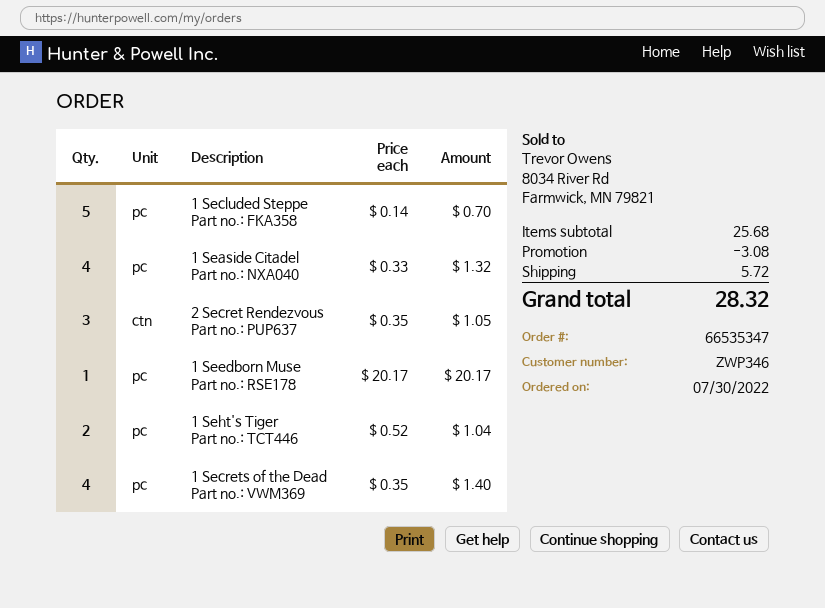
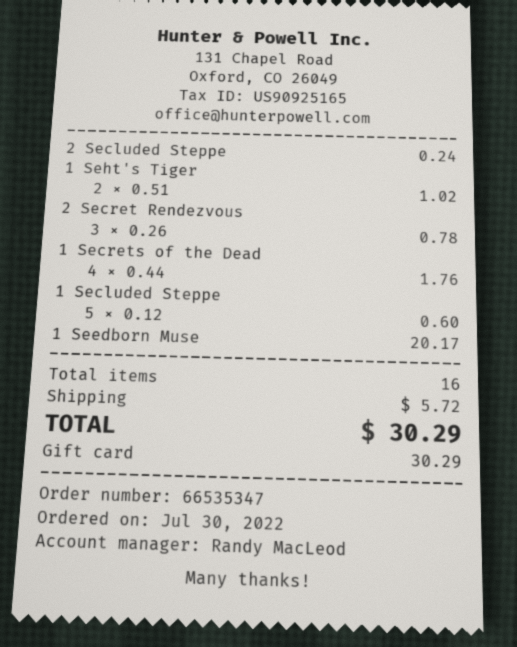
1 Secluded Steppe: 5 x 0.14 = 0.70 -> 5 x 0.12 = 0.60
1 Seaside Citadel: 4 x 0.33 = 1.32 -> none
2 Secret Rendezvous: 3 x 0.35 = 1.05 -> 3 x 0.26 = 0.78
1 Seht's Tiger: 2 x 0.52 = 1.04 -> 2 x 0.51 = 1.02
1 Secrets of the Dead: 4 x 0.35 = 1.40 -> 4 x 0.44 = 1.76
2 Secluded Steppe: none -> 1 x 0.24 = 0.24
discount: 3.08 -> none
total: 28.32 -> 30.29

